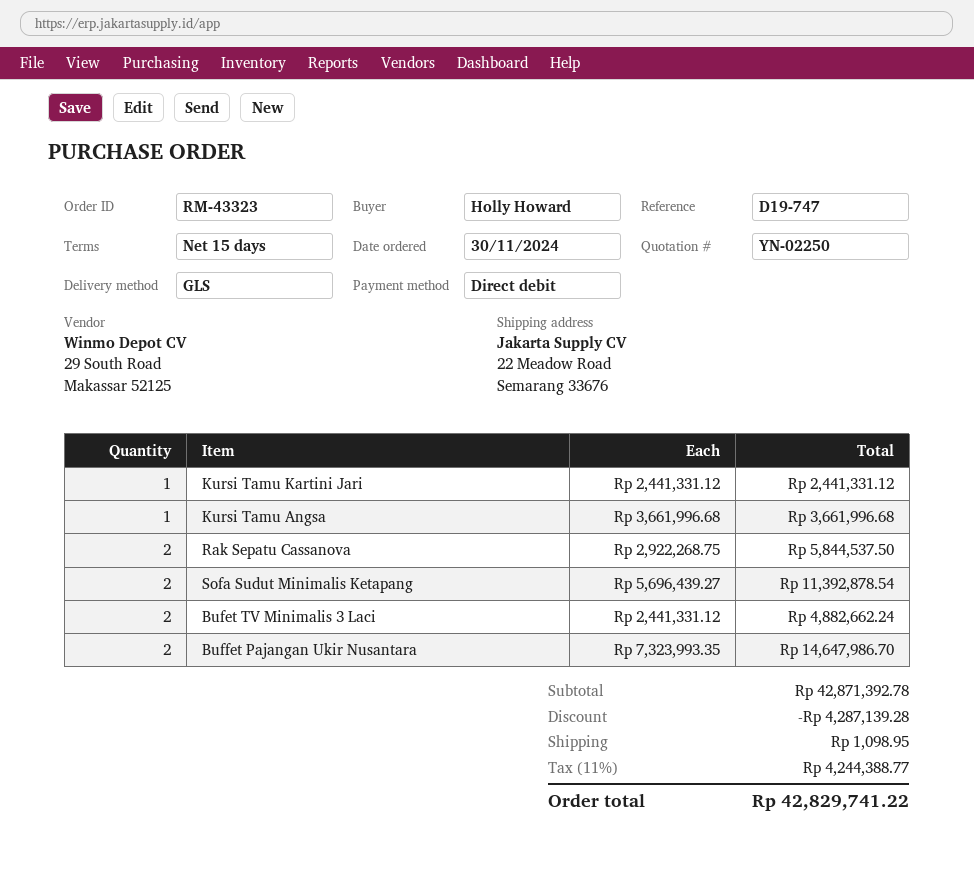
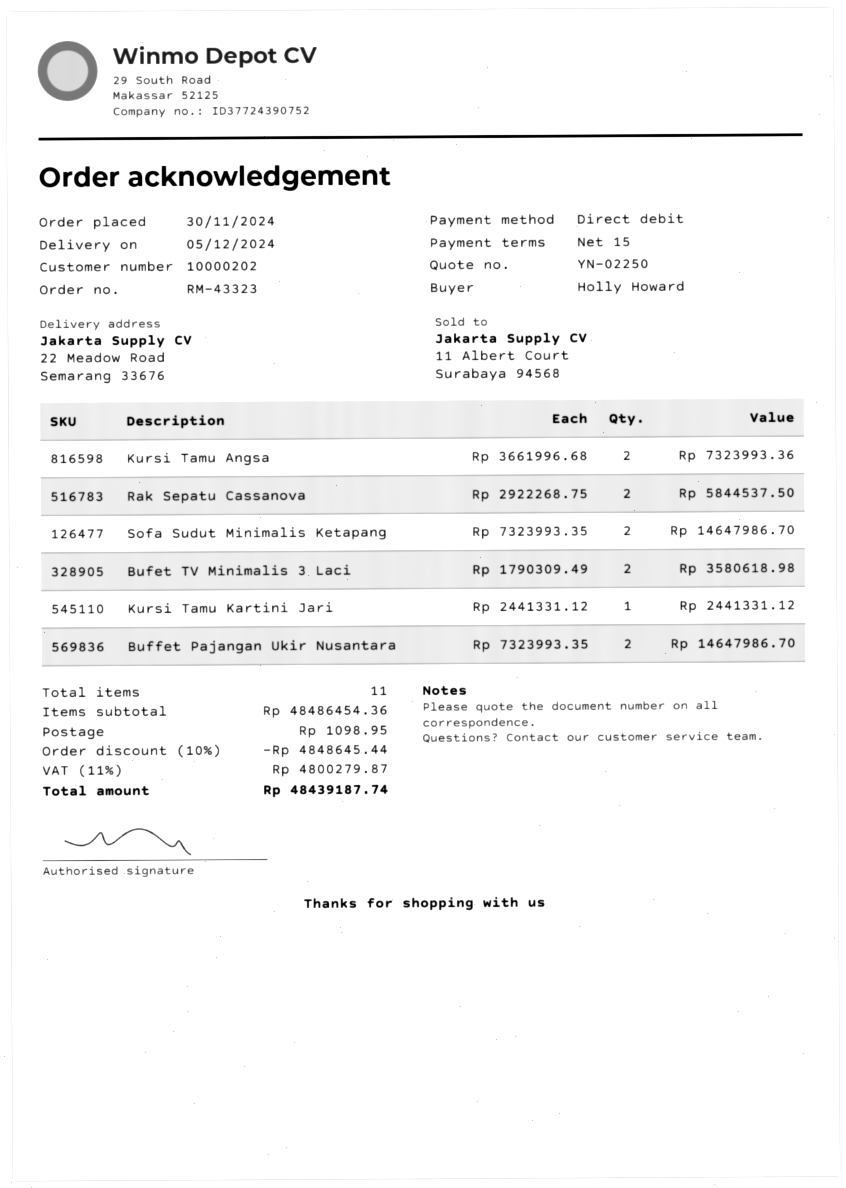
Kursi Tamu Angsa: 1 x 3661996.68 = 3661996.68 -> 2 x 3661996.68 = 7323993.36
Sofa Sudut Minimalis Ketapang: 2 x 5696439.27 = 11392878.54 -> 2 x 7323993.35 = 14647986.70
Bufet TV Minimalis 3 Laci: 2 x 2441331.12 = 4882662.24 -> 2 x 1790309.49 = 3580618.98
subtotal: 42871392.78 -> 48486454.36
discount: 4287139.28 -> 4848645.44
tax: 11% = 4244388.77 -> 11% = 4800279.87
total: 42829741.22 -> 48439187.74

